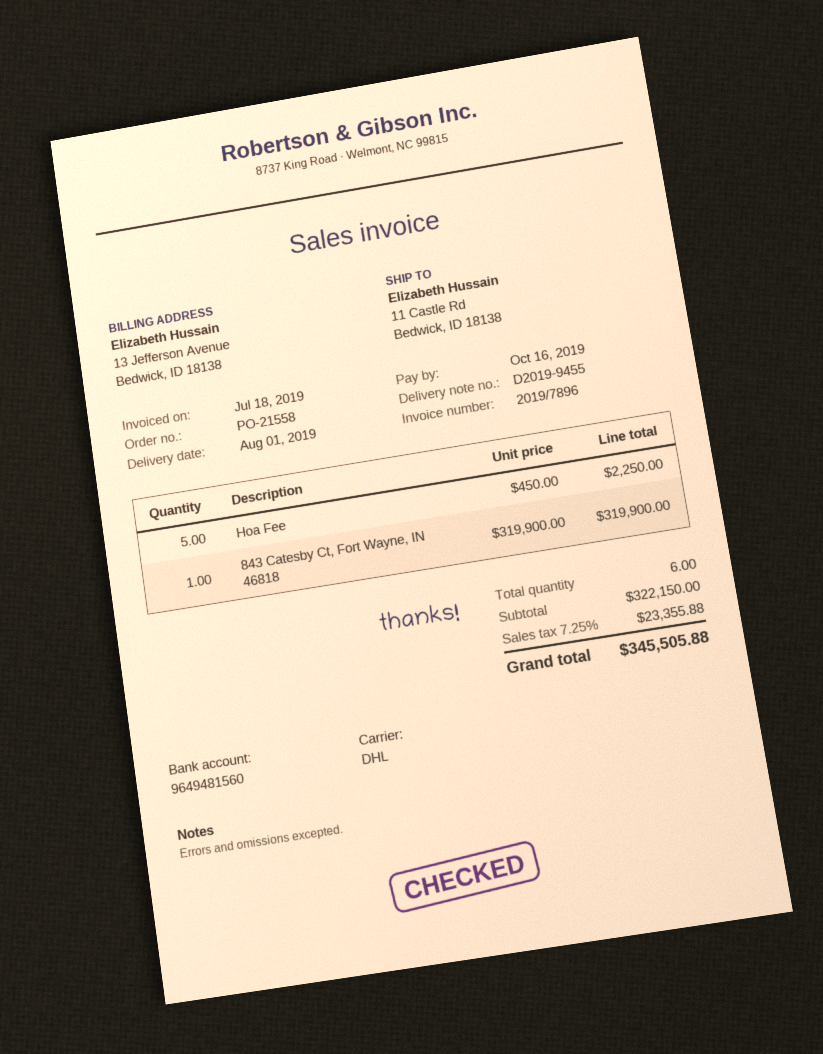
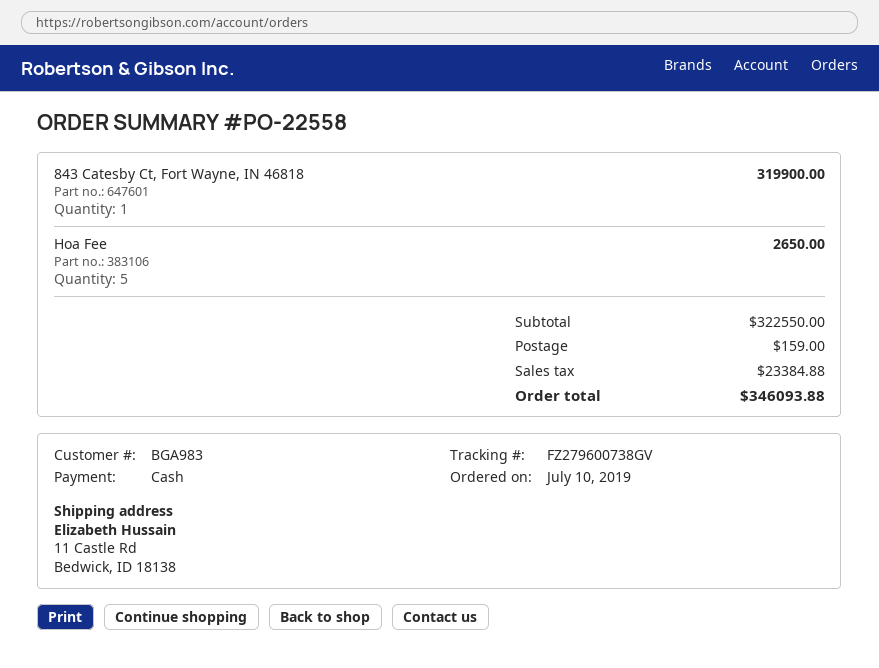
order number: PO-21558 -> PO-22558
Hoa Fee: 5 for 2250.00 -> 5 for 2650.00
subtotal: 322150.00 -> 322550.00
shipping: none -> 159.00
tax: 23355.88 -> 23384.88
total: 345505.88 -> 346093.88

